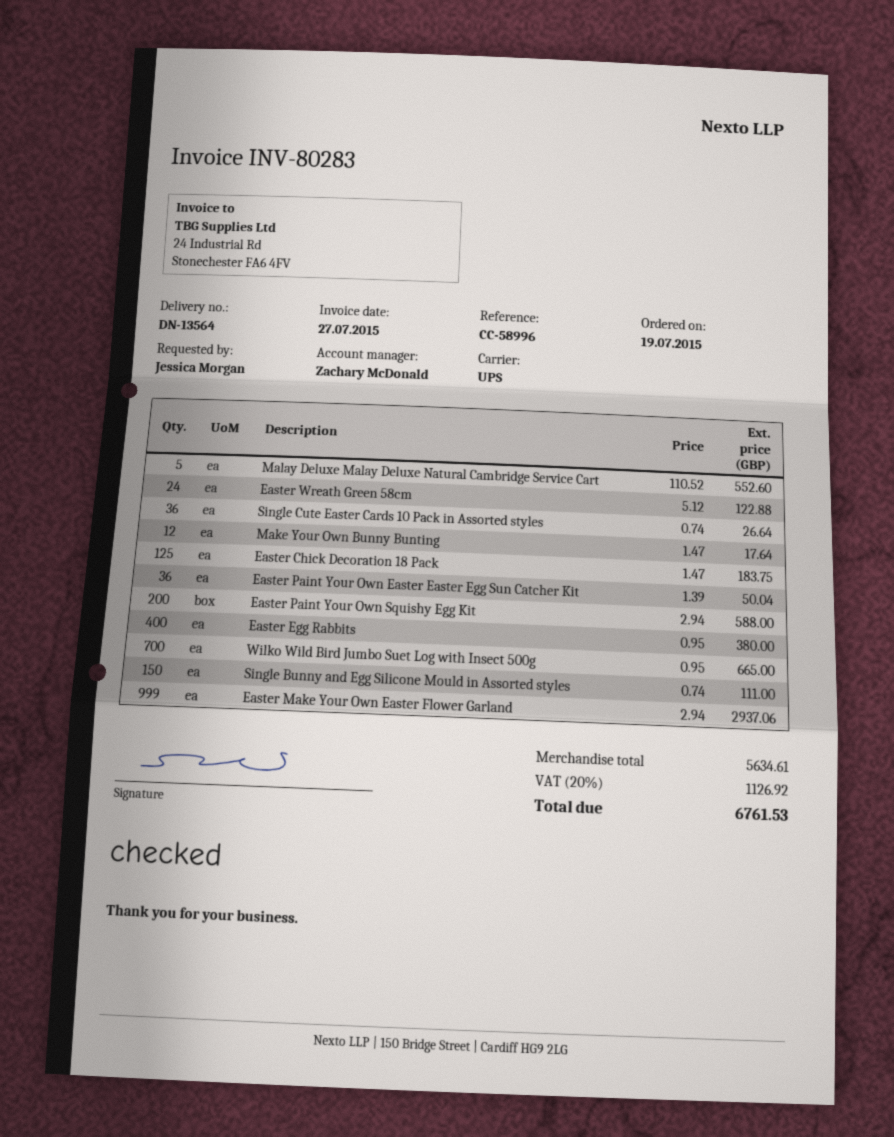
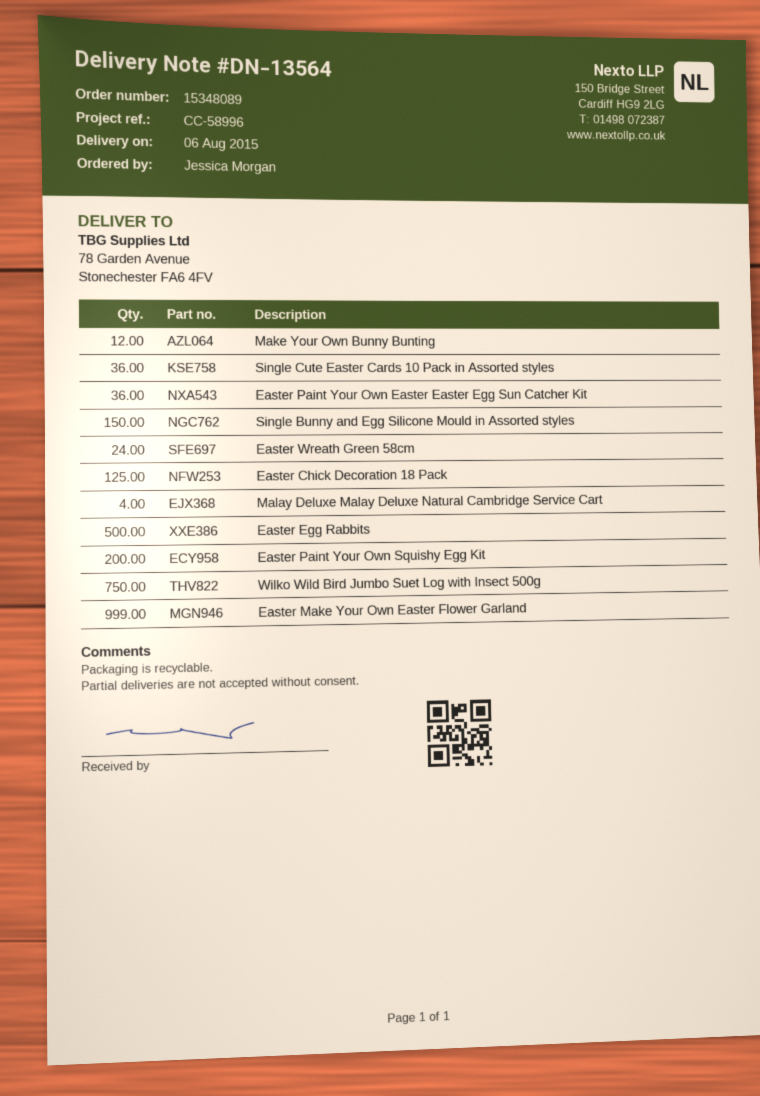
Malay Deluxe Malay Deluxe Natural Cambridge Service Cart: 5 -> 4
Easter Egg Rabbits: 400 -> 500
Wilko Wild Bird Jumbo Suet Log with Insect 500g: 700 -> 750

